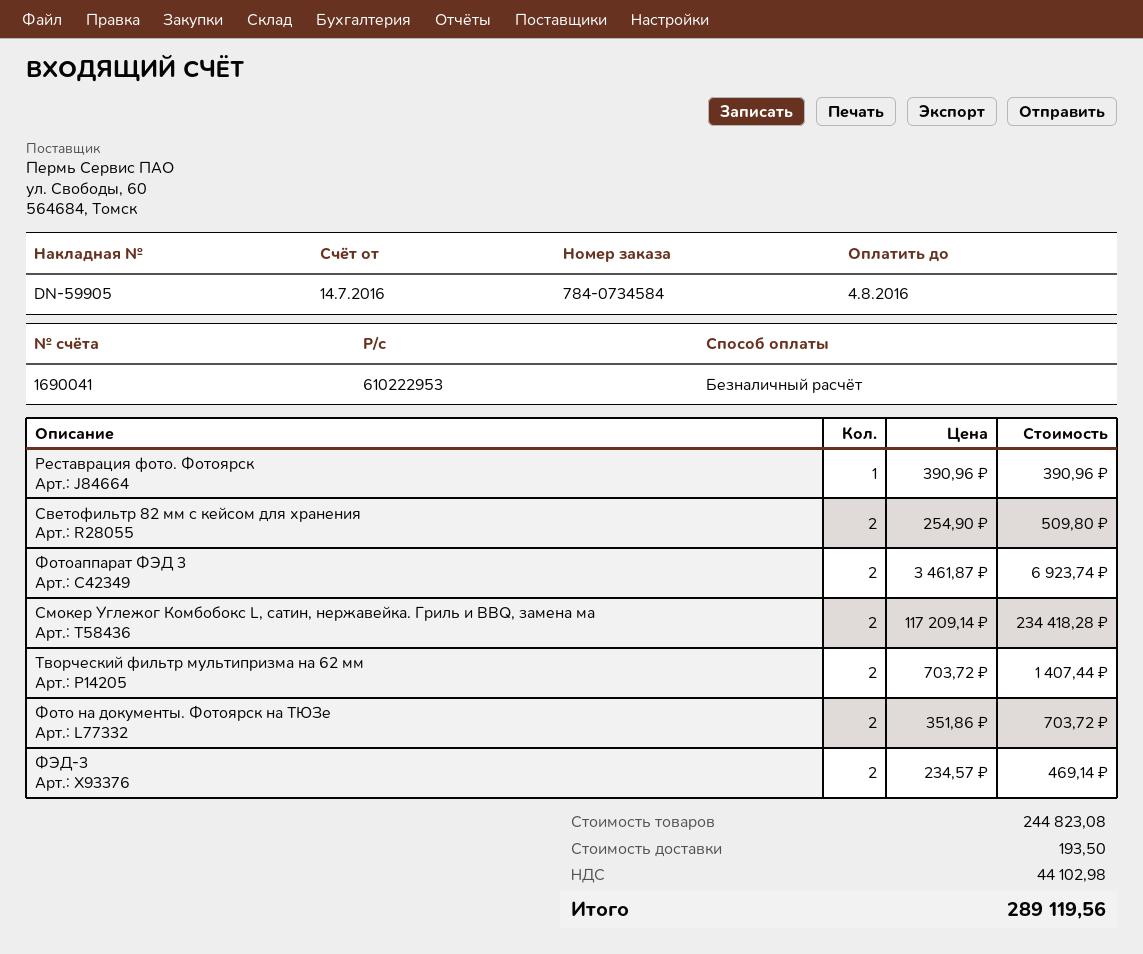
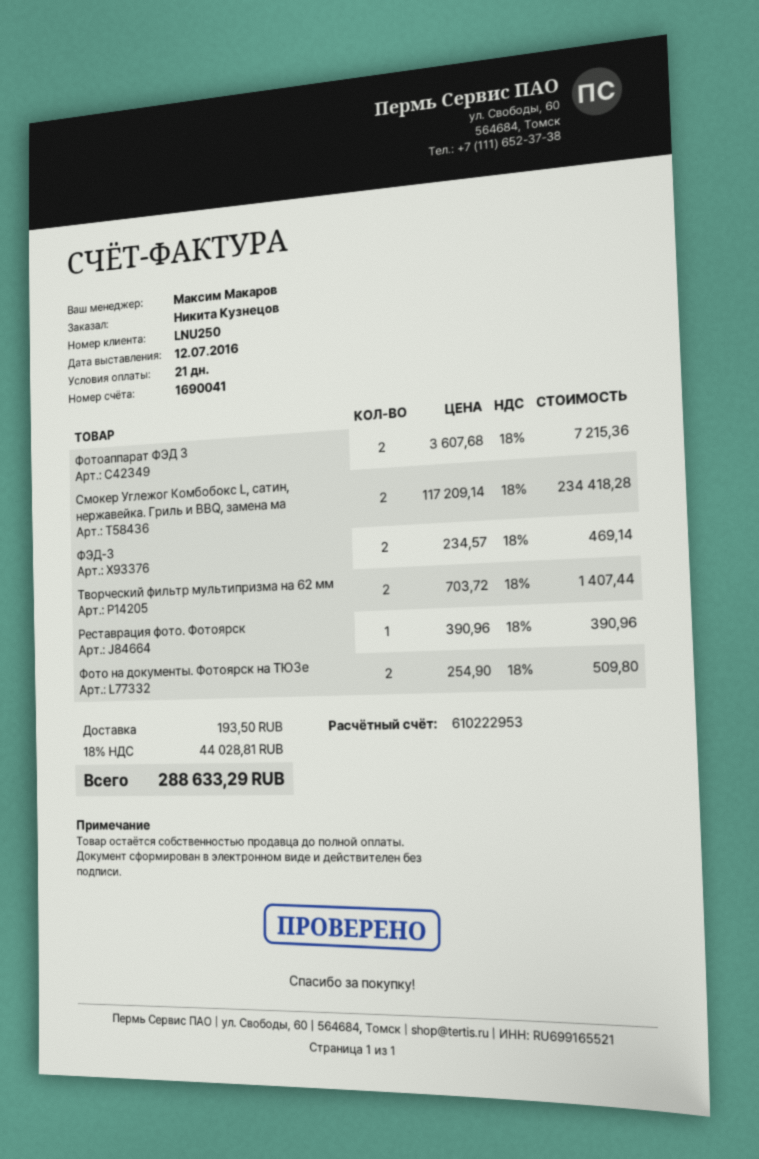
invoice date: 2016-07-14 -> 2016-07-12
Светофильтр 82 мм с кейсом для хранения: 2 x 254.90 = 509.80 -> none
Фотоаппарат ФЭД 3: 2 x 3461.87 = 6923.74 -> 2 x 3607.68 = 7215.36
Фото на документы. Фотоярск на ТЮЗе: 2 x 351.86 = 703.72 -> 2 x 254.90 = 509.80
tax: 44102.98 -> 44028.81
total: 289119.56 -> 288633.29

